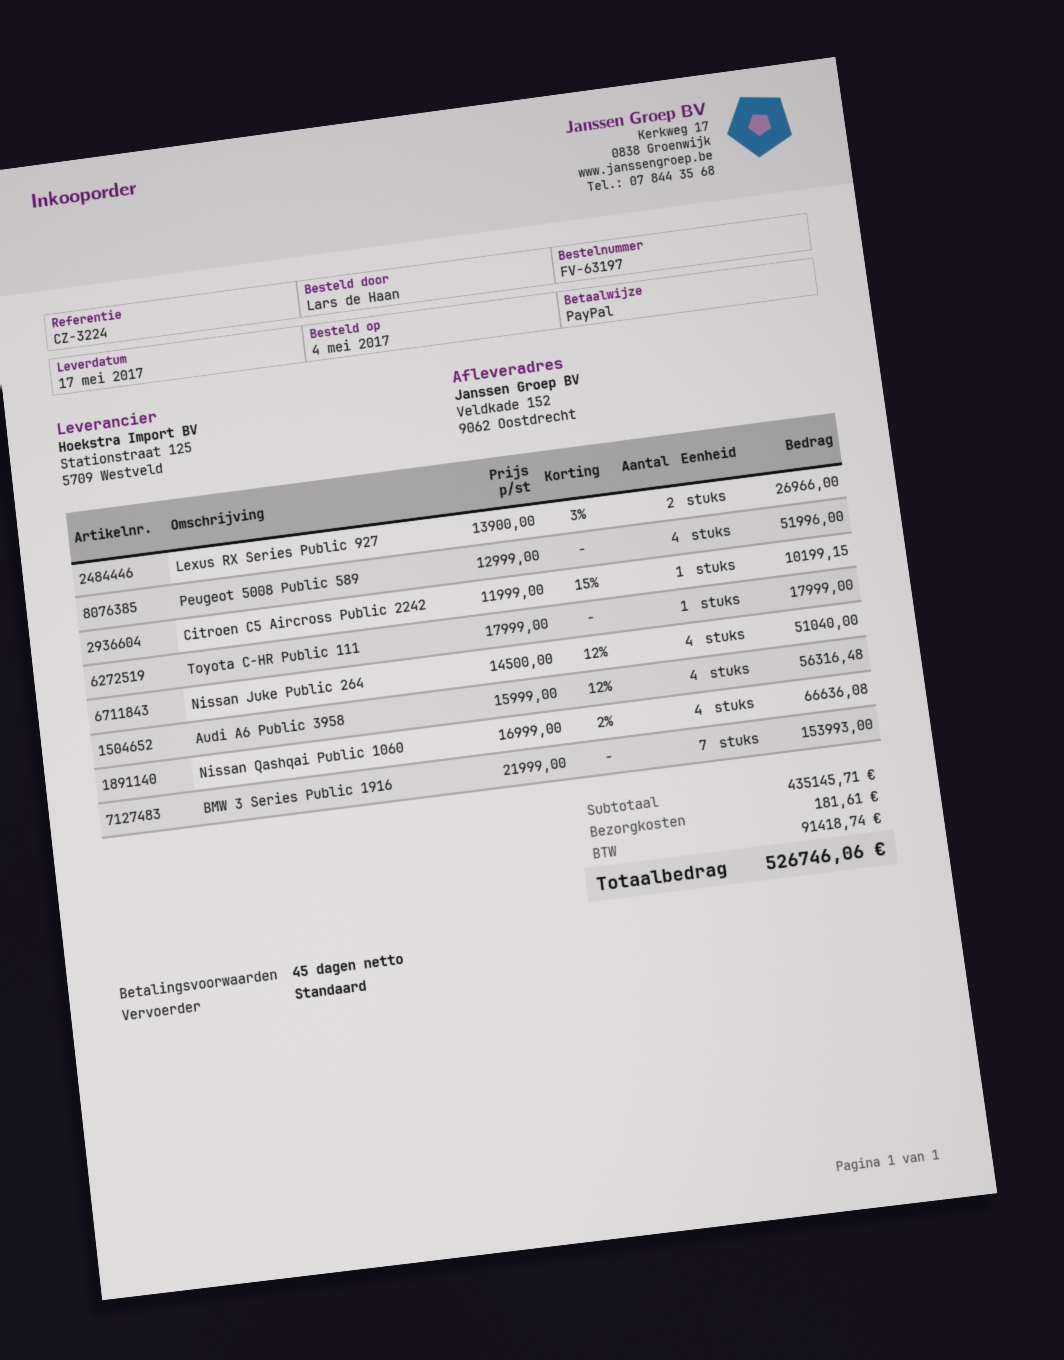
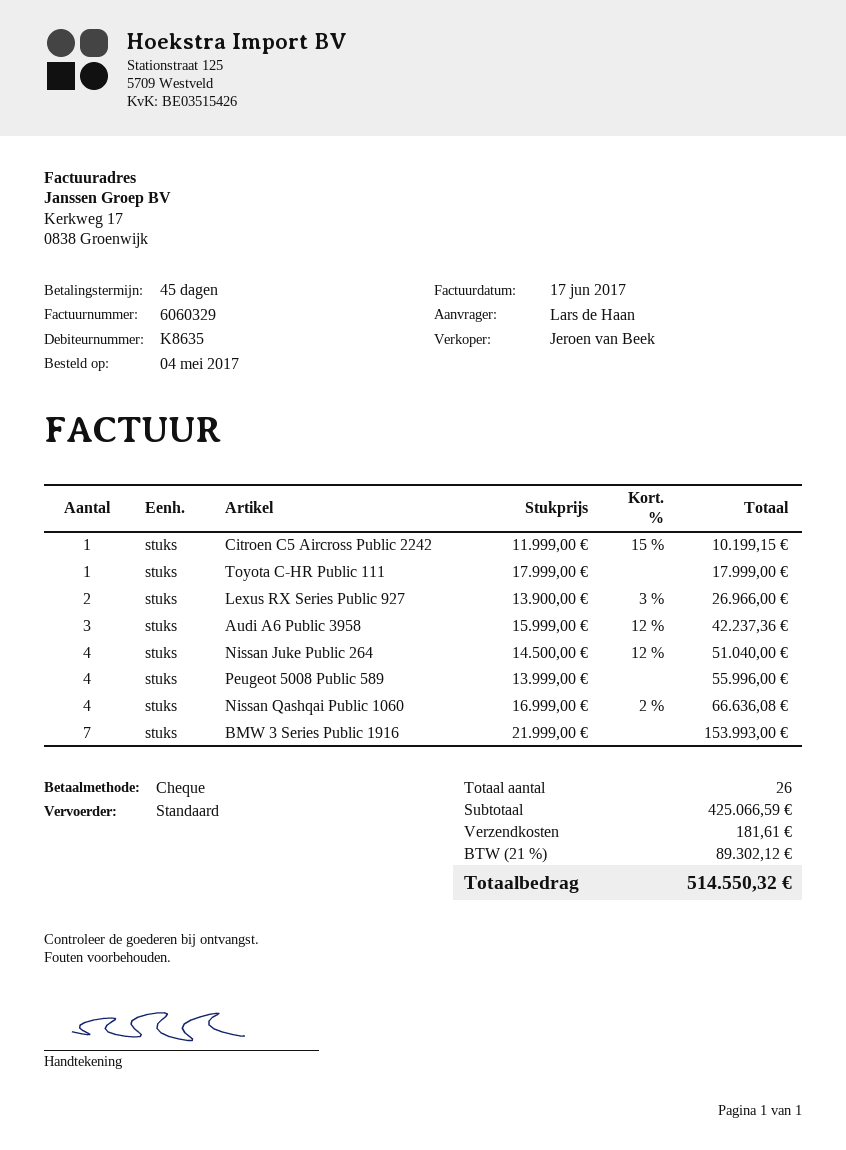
payment method: PayPal -> cheque
Peugeot 5008 Public 589: 4 x 12999.00 = 51996.00 -> 4 x 13999.00 = 55996.00
Audi A6 Public 3958: 4 x 15999.00 - 12% = 56316.48 -> 3 x 15999.00 - 12% = 42237.36
subtotal: 435145.71 -> 425066.59
tax: 91418.74 -> 89302.12
total: 526746.06 -> 514550.32

